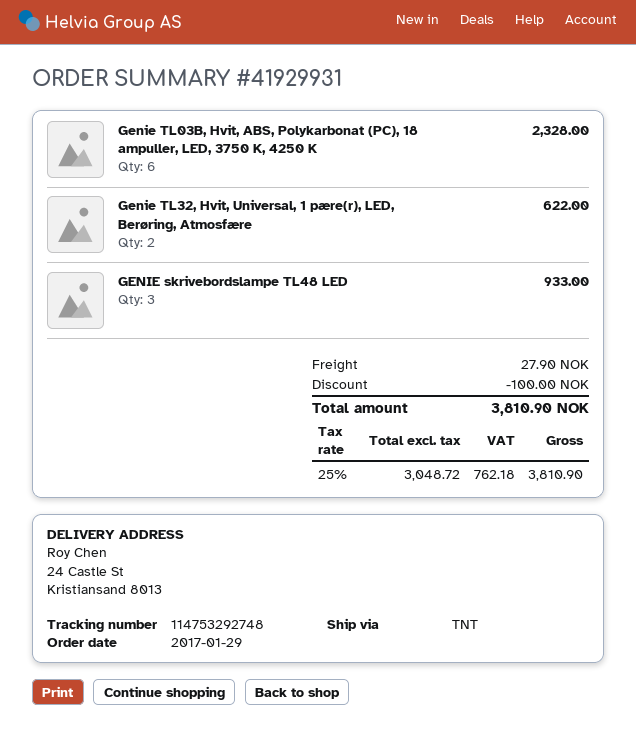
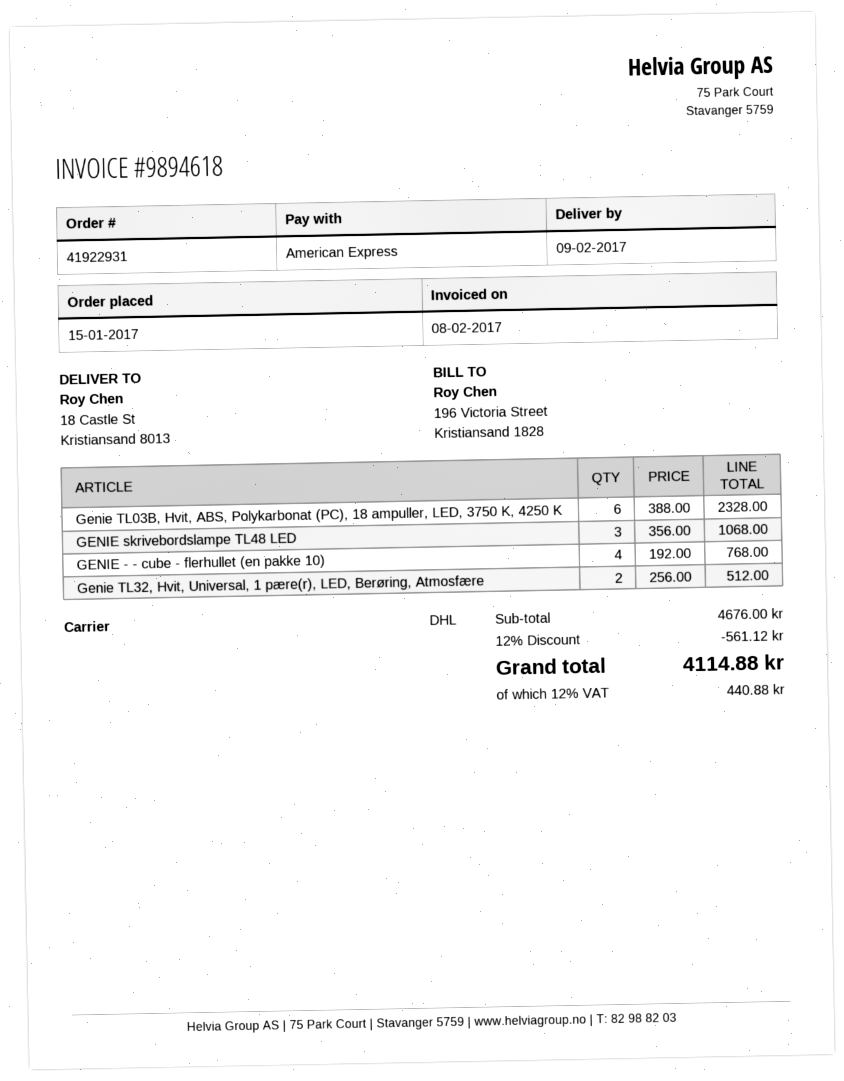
order number: 41929931 -> 41922931
order date: 2017-01-29 -> 2017-01-15
shipping method: TNT -> DHL
ship to: 24 Castle St, Kristiansand 8013 -> 18 Castle St, Kristiansand 8013
Genie TL32, Hvit, Universal, 1 pære(r), LED, Berøring, Atmosfære: 2 for 622.00 -> 2 for 512.00
GENIE skrivebordslampe TL48 LED: 3 for 933.00 -> 3 for 1068.00
GENIE - - cube - flerhullet (en pakke 10): none -> 4 for 768.00
discount: 100.00 -> 561.12
shipping: 27.90 -> none
tax: 25% = 762.18 -> 12% = 440.88
total: 3810.90 -> 4114.88

